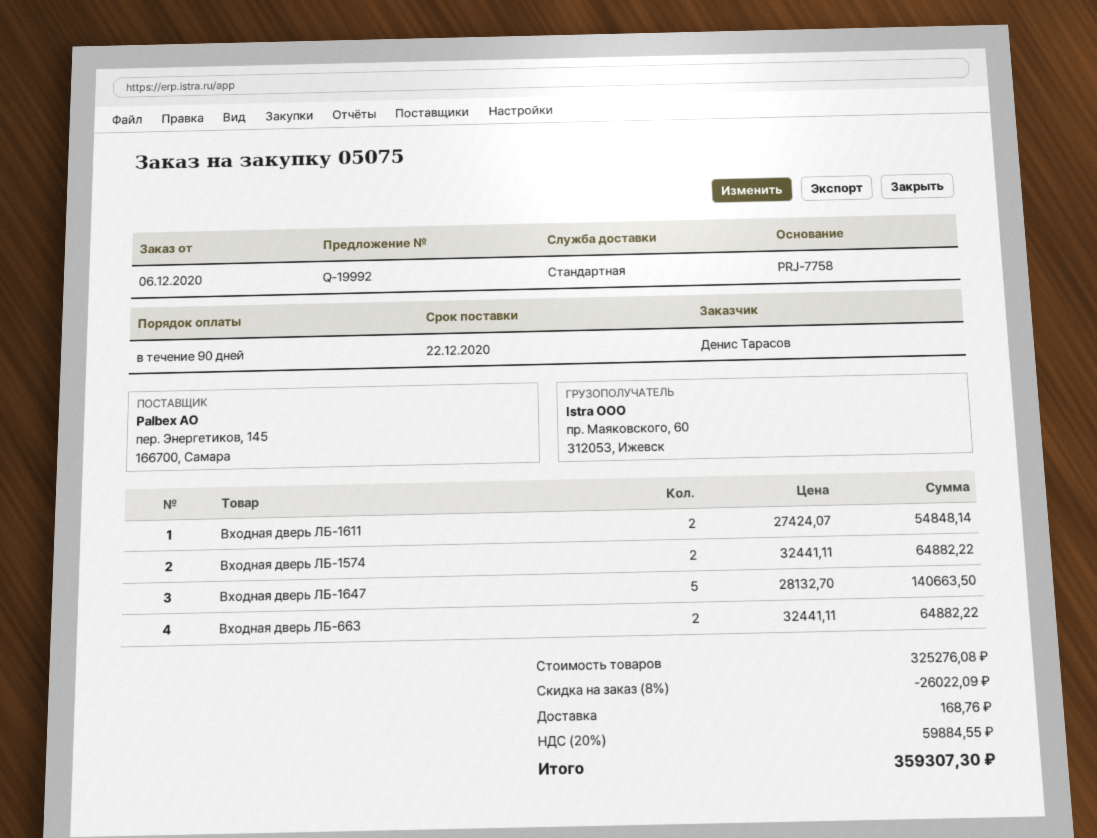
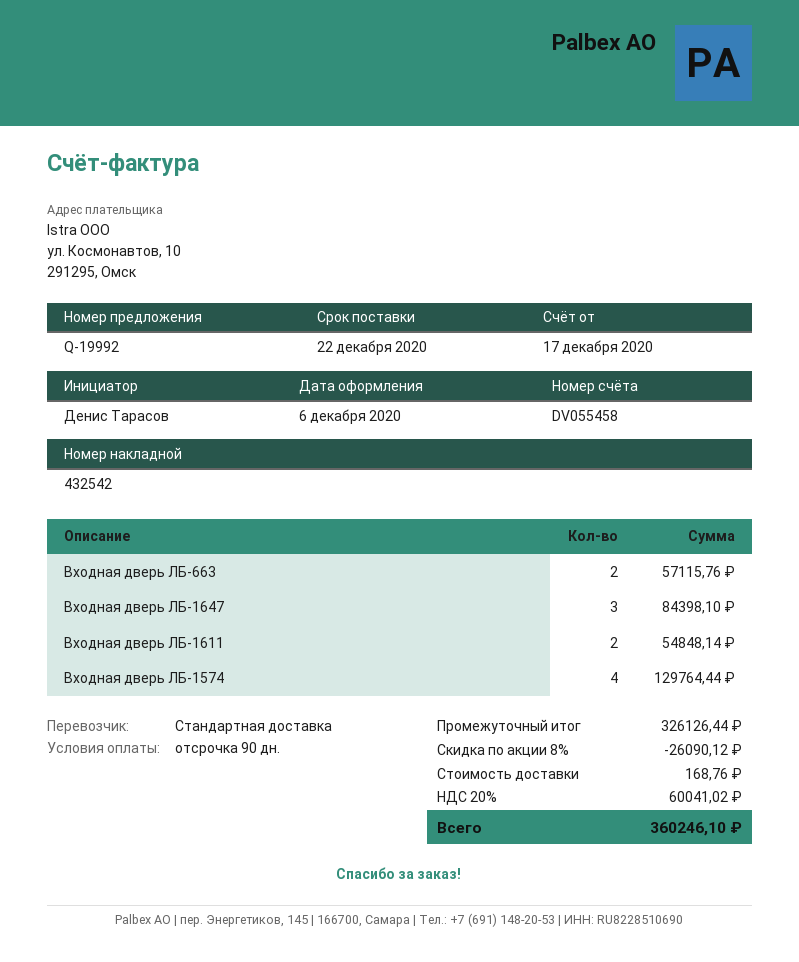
Входная дверь ЛБ-1574: 2 for 64882.22 -> 4 for 129764.44
Входная дверь ЛБ-1647: 5 for 140663.50 -> 3 for 84398.10
Входная дверь ЛБ-663: 2 for 64882.22 -> 2 for 57115.76
subtotal: 325276.08 -> 326126.44
discount: 8% = 26022.09 -> 8% = 26090.12
tax: 20% = 59884.55 -> 20% = 60041.02
total: 359307.30 -> 360246.10

